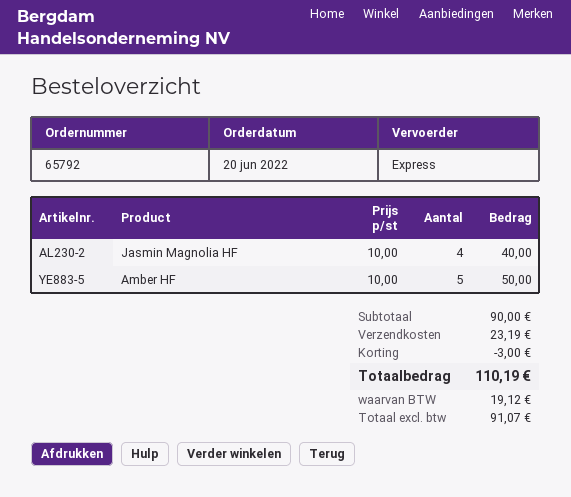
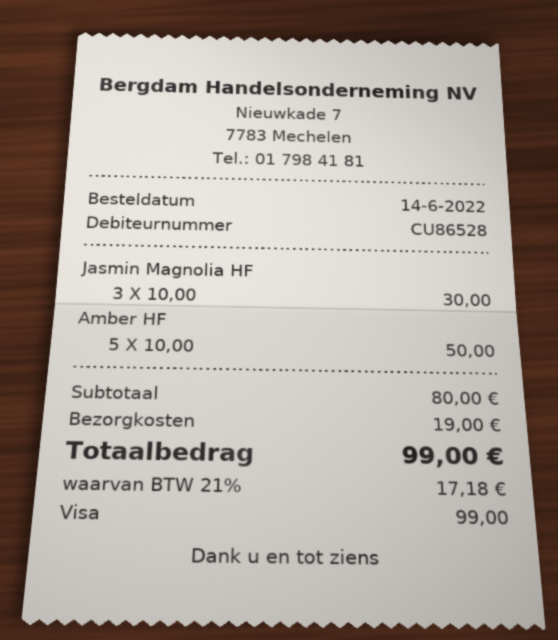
order date: 2022-06-20 -> 2022-06-14
Jasmin Magnolia HF: 4 x 10.00 = 40.00 -> 3 x 10.00 = 30.00
subtotal: 90.00 -> 80.00
discount: 3.00 -> none
shipping: 23.19 -> 19.00
tax: 19.12 -> 17.18
total: 110.19 -> 99.00

